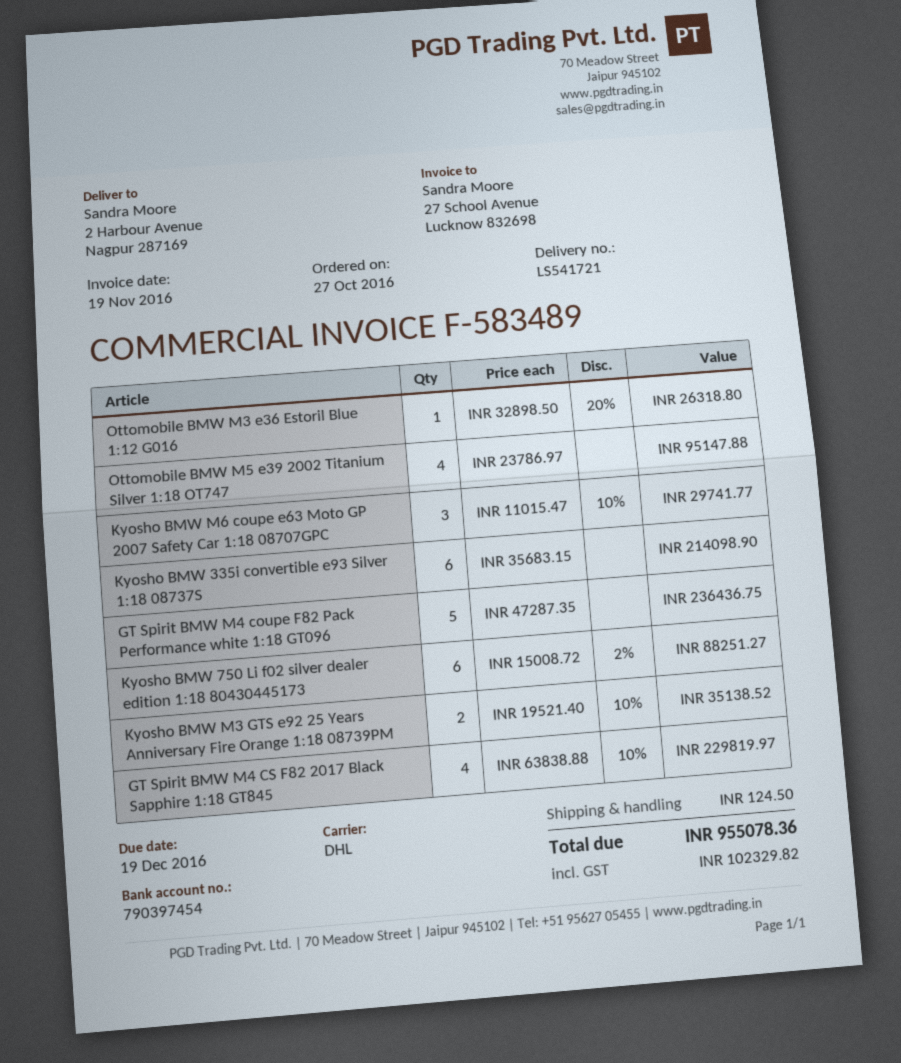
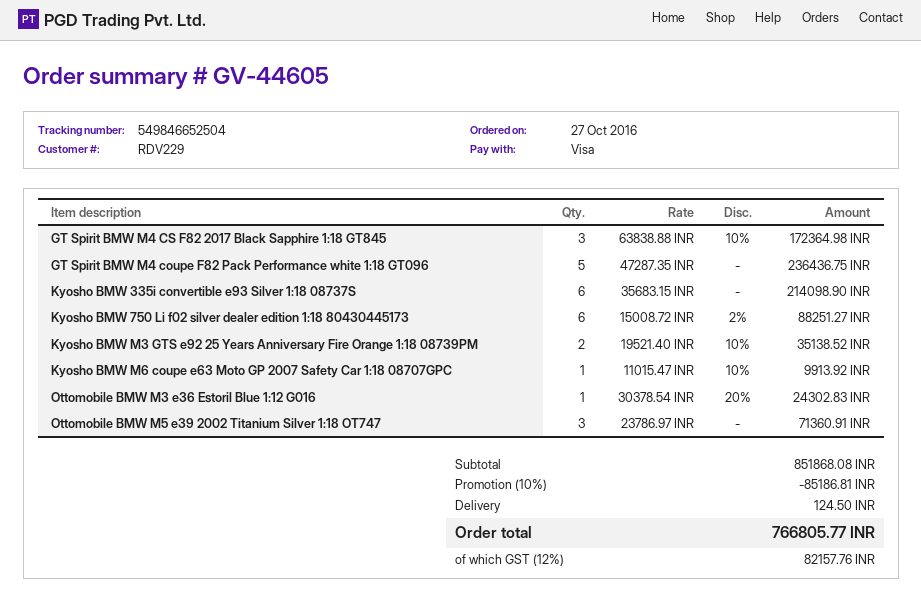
Ottomobile BMW M3 e36 Estoril Blue 1:12 G016: 1 x 32898.50 - 20% = 26318.80 -> 1 x 30378.54 - 20% = 24302.83
Ottomobile BMW M5 e39 2002 Titanium Silver 1:18 OT747: 4 x 23786.97 = 95147.88 -> 3 x 23786.97 = 71360.91
Kyosho BMW M6 coupe e63 Moto GP 2007 Safety Car 1:18 08707GPC: 3 x 11015.47 - 10% = 29741.77 -> 1 x 11015.47 - 10% = 9913.92
GT Spirit BMW M4 CS F82 2017 Black Sapphire 1:18 GT845: 4 x 63838.88 - 10% = 229819.97 -> 3 x 63838.88 - 10% = 172364.98
discount: none -> 10% = 85186.81
tax: 102329.82 -> 82157.76
total: 955078.36 -> 766805.77

